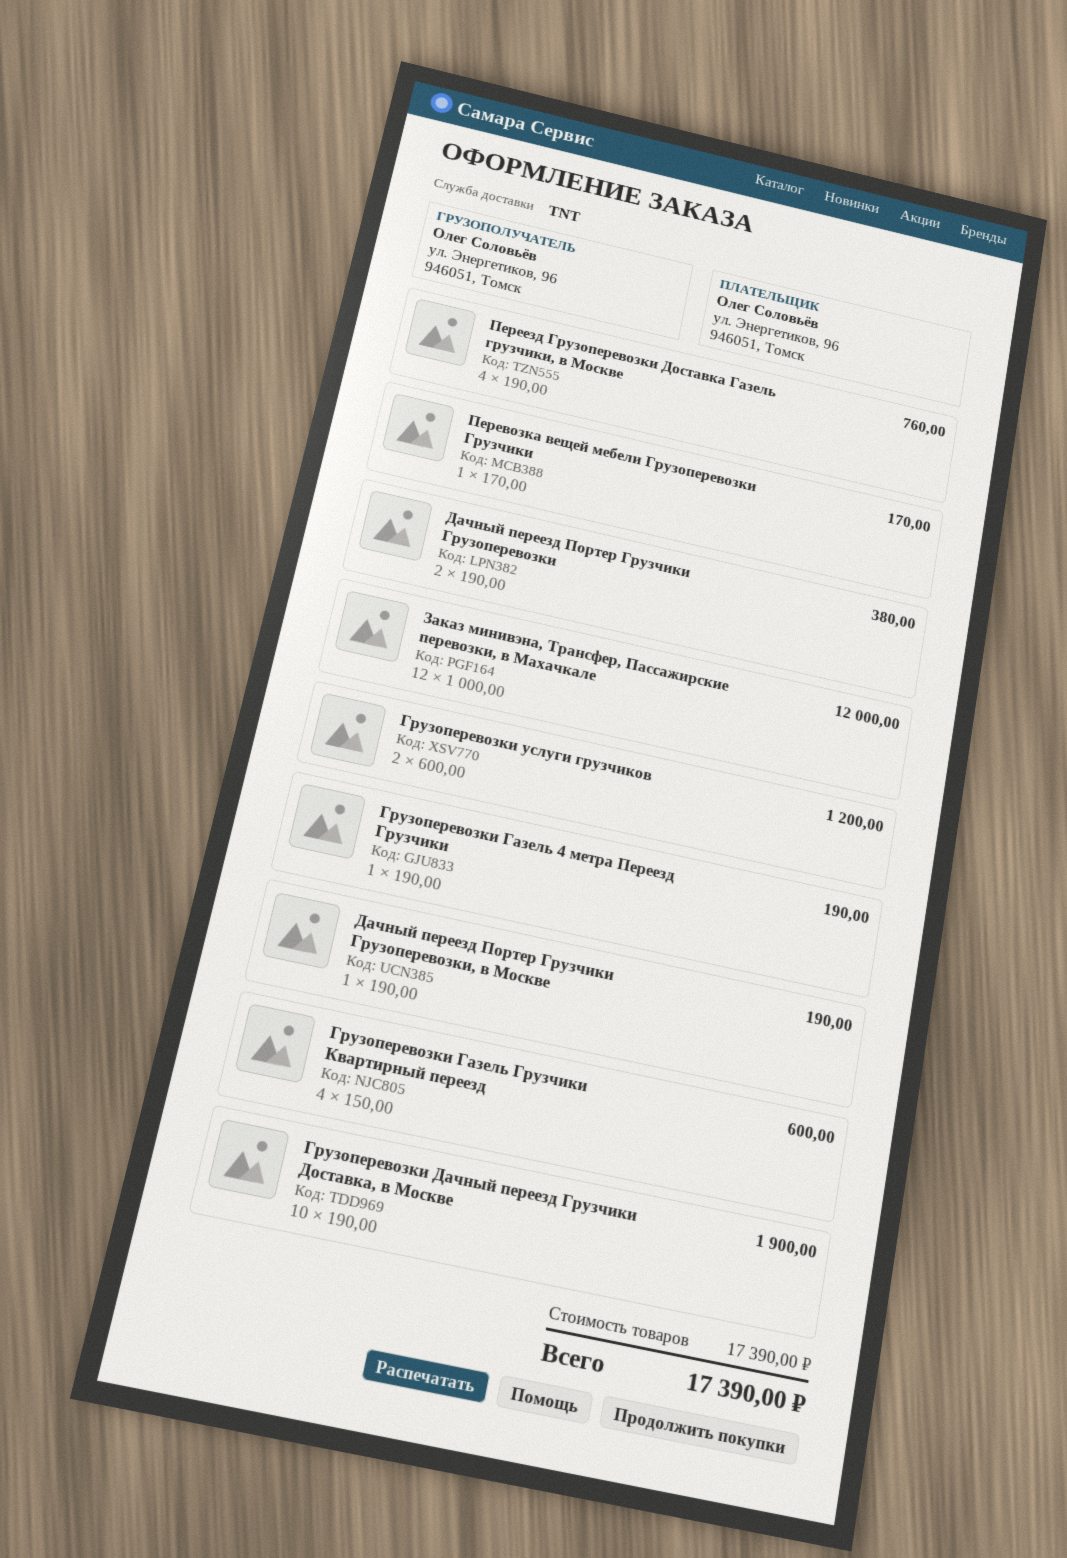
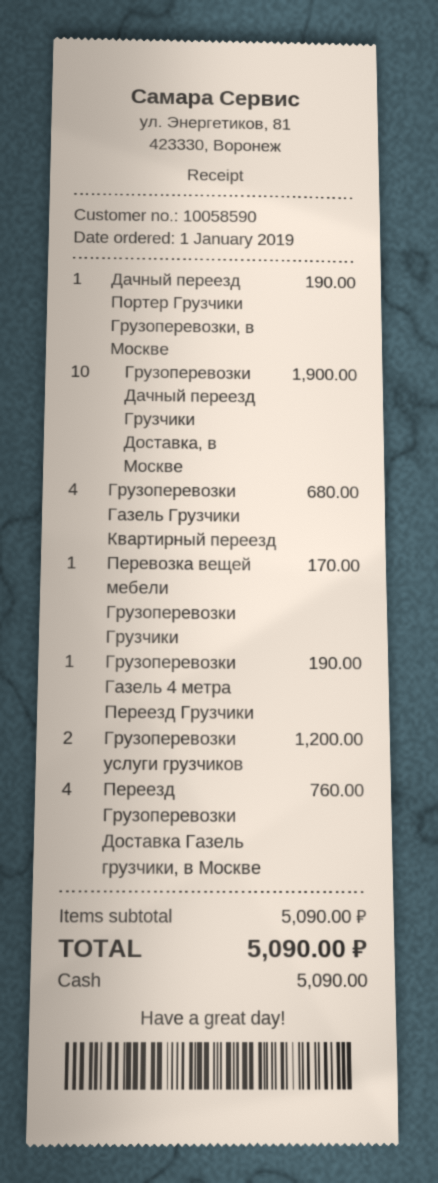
Дачный переезд Портер Грузчики Грузоперевозки: 2 for 380.00 -> none
Заказ минивэна, Трансфер, Пассажирские перевозки, в Махачкале: 12 for 12000.00 -> none
Грузоперевозки Газель Грузчики Квартирный переезд: 4 for 600.00 -> 4 for 680.00
subtotal: 17390.00 -> 5090.00
total: 17390.00 -> 5090.00

